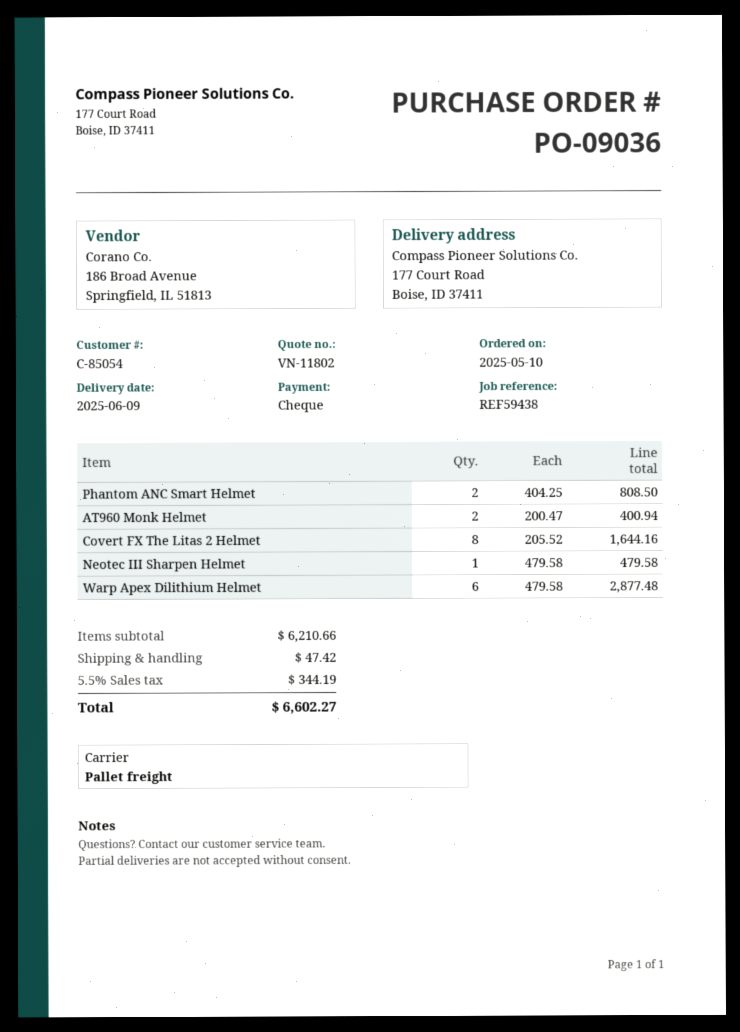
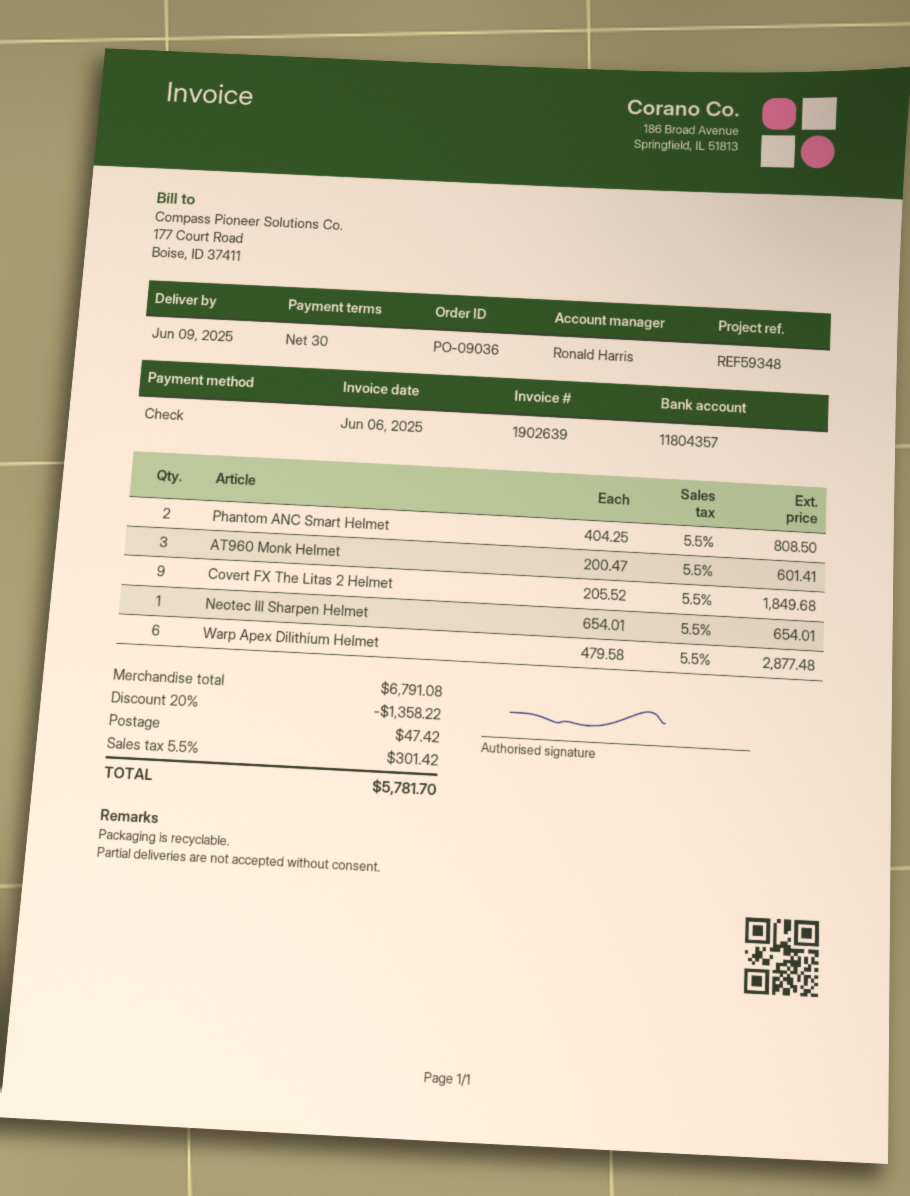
reference: REF59438 -> REF59348
AT960 Monk Helmet: 2 x 200.47 = 400.94 -> 3 x 200.47 = 601.41
Covert FX The Litas 2 Helmet: 8 x 205.52 = 1644.16 -> 9 x 205.52 = 1849.68
Neotec III Sharpen Helmet: 1 x 479.58 = 479.58 -> 1 x 654.01 = 654.01
subtotal: 6210.66 -> 6791.08
discount: none -> 20% = 1358.22
tax: 5.5% = 344.19 -> 5.5% = 301.42
total: 6602.27 -> 5781.70

